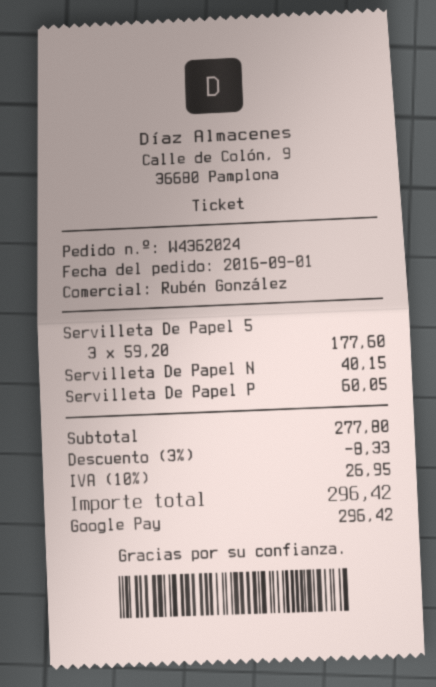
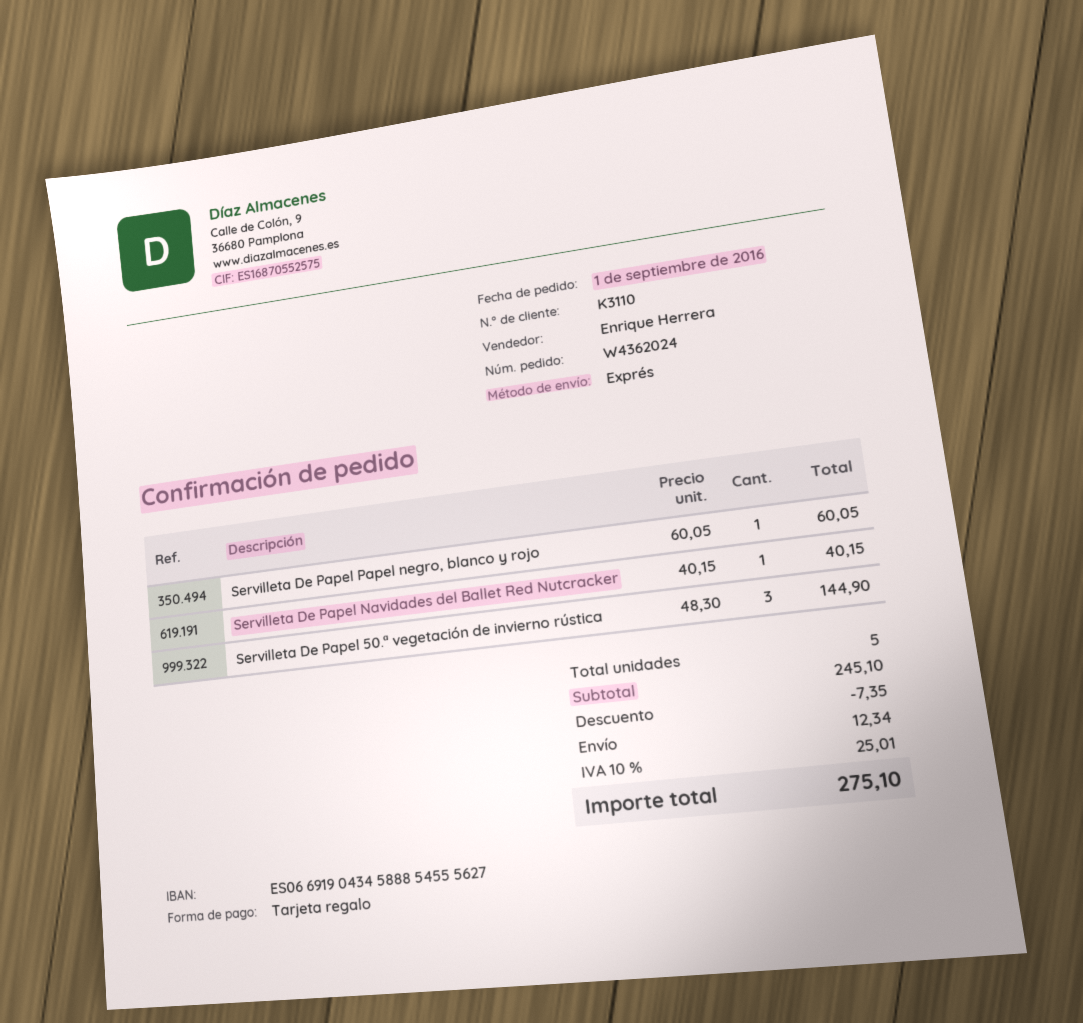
sales rep: Rubén González -> Enrique Herrera
payment method: Google Pay -> gift card
Servilleta De Papel 5: 3 x 59.20 = 177.60 -> 3 x 48.30 = 144.90
subtotal: 277.80 -> 245.10
discount: 8.33 -> 7.35
shipping: none -> 12.34
tax: 10% = 26.95 -> 10% = 25.01
total: 296.42 -> 275.10

